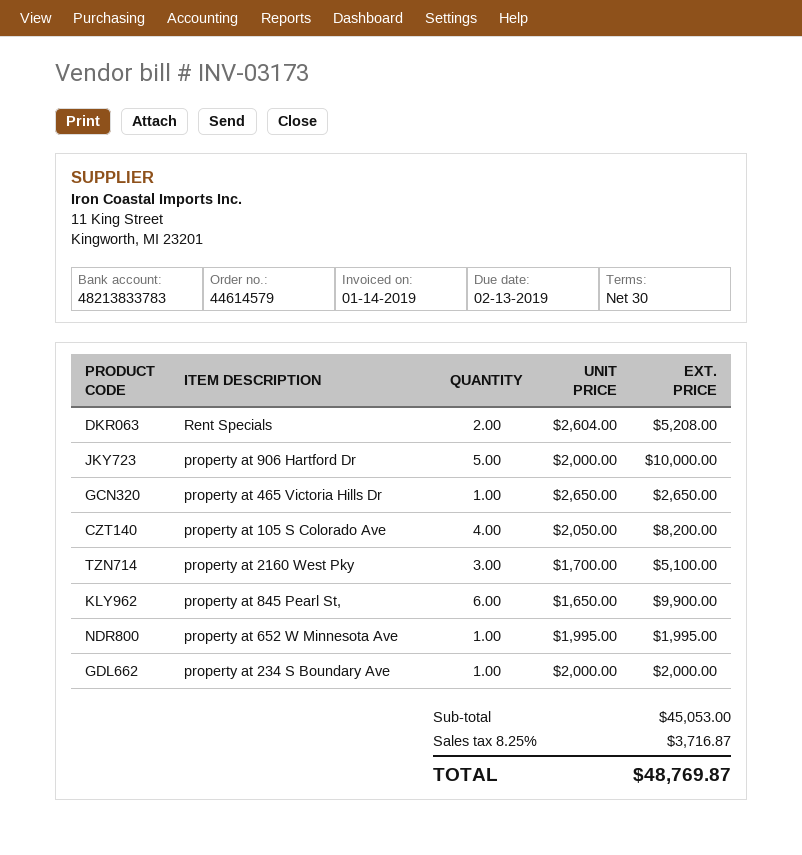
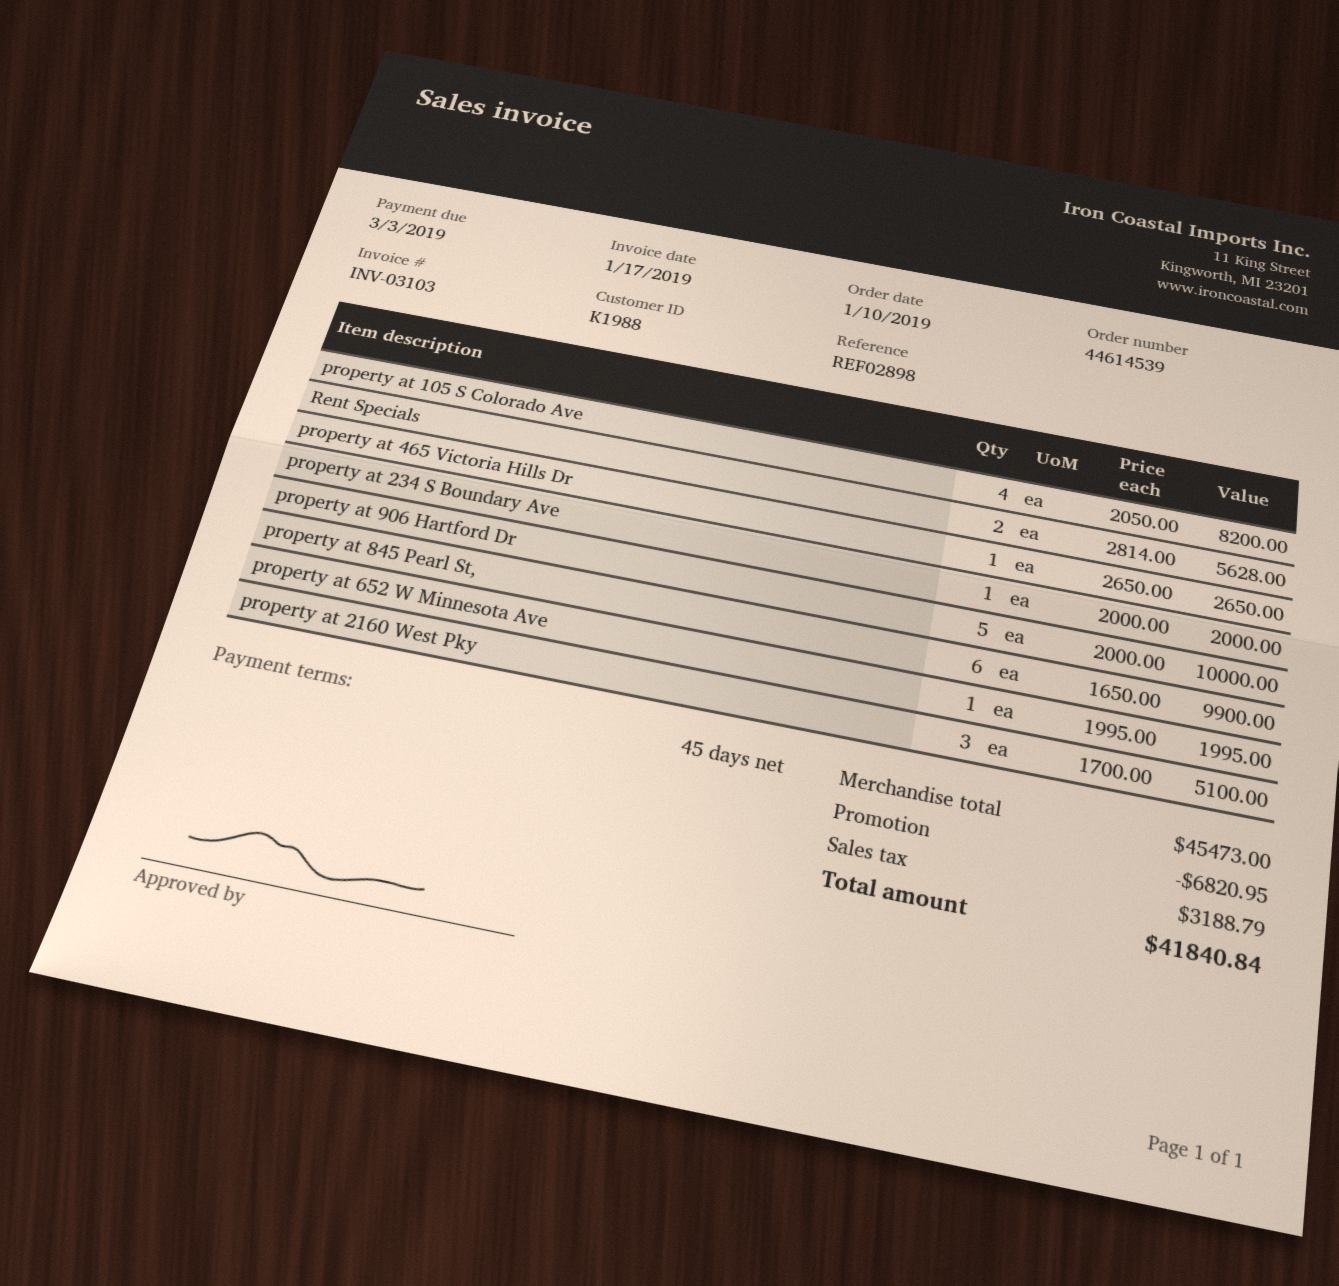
order number: 44614579 -> 44614539
invoice number: INV-03173 -> INV-03103
invoice date: 2019-01-14 -> 2019-01-17
payment terms: 30 days -> 45 days
due date: 2019-02-13 -> 2019-03-03
Rent Specials: 2 x 2604.00 = 5208.00 -> 2 x 2814.00 = 5628.00
subtotal: 45053.00 -> 45473.00
discount: none -> 6820.95
tax: 3716.87 -> 3188.79
total: 48769.87 -> 41840.84

